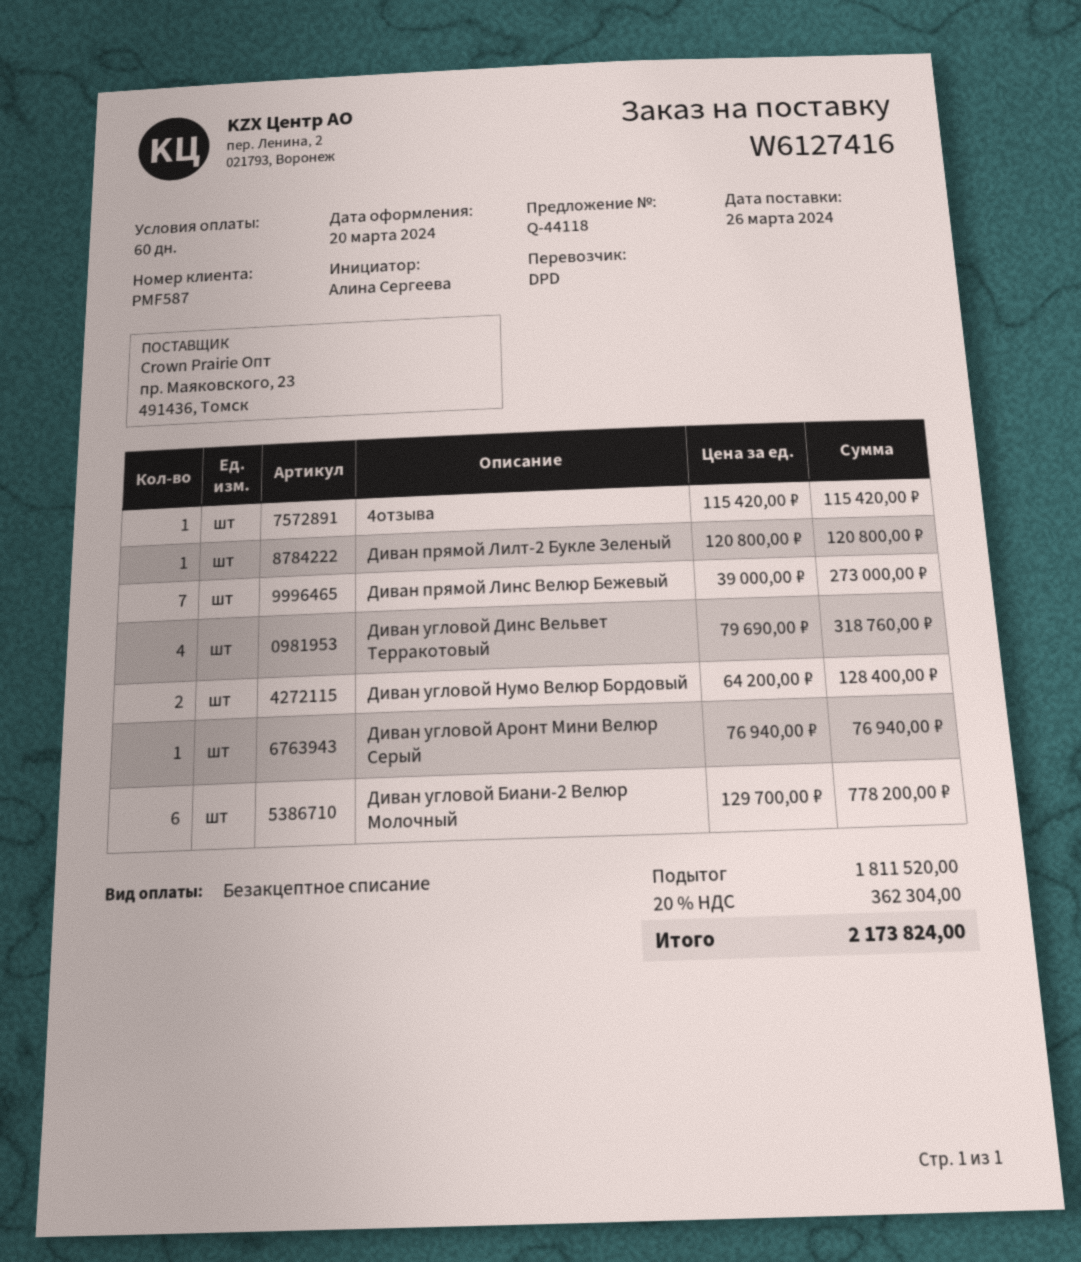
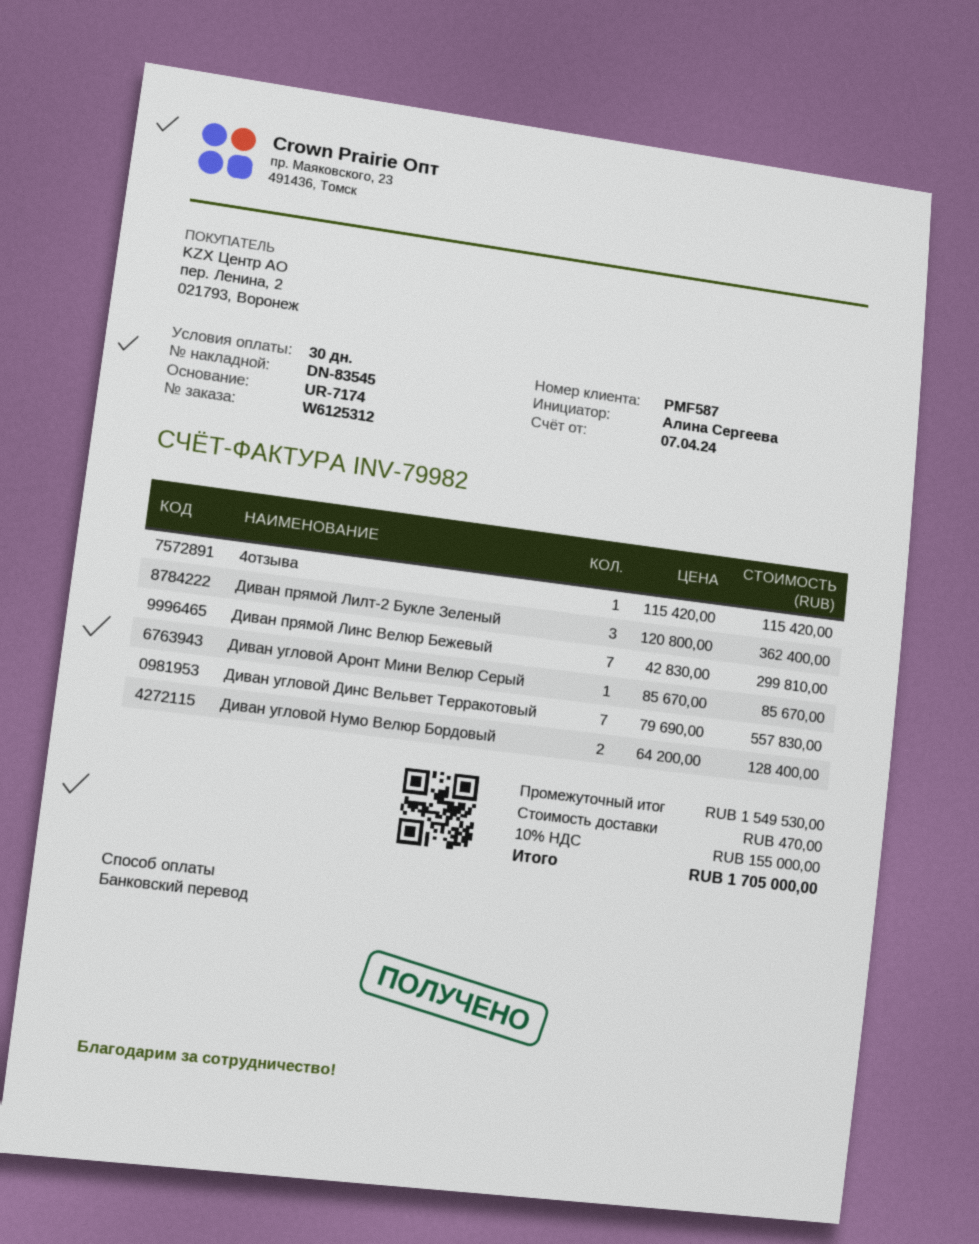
order number: W6127416 -> W6125312
payment terms: 60 days -> 30 days
payment method: direct debit -> bank transfer
Диван прямой Лилт-2 Букле Зеленый: 1 x 120800.00 = 120800.00 -> 3 x 120800.00 = 362400.00
Диван прямой Линс Велюр Бежевый: 7 x 39000.00 = 273000.00 -> 7 x 42830.00 = 299810.00
Диван угловой Динс Вельвет Терракотовый: 4 x 79690.00 = 318760.00 -> 7 x 79690.00 = 557830.00
Диван угловой Аронт Мини Велюр Серый: 1 x 76940.00 = 76940.00 -> 1 x 85670.00 = 85670.00
Диван угловой Биани-2 Велюр Молочный: 6 x 129700.00 = 778200.00 -> none
subtotal: 1811520.00 -> 1549530.00
shipping: none -> 470.00
tax: 20% = 362304.00 -> 10% = 155000.00
total: 2173824.00 -> 1705000.00

